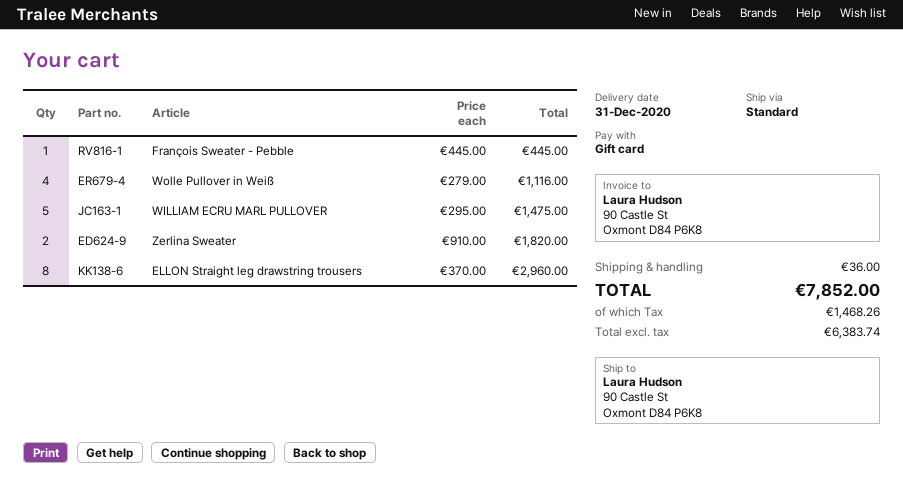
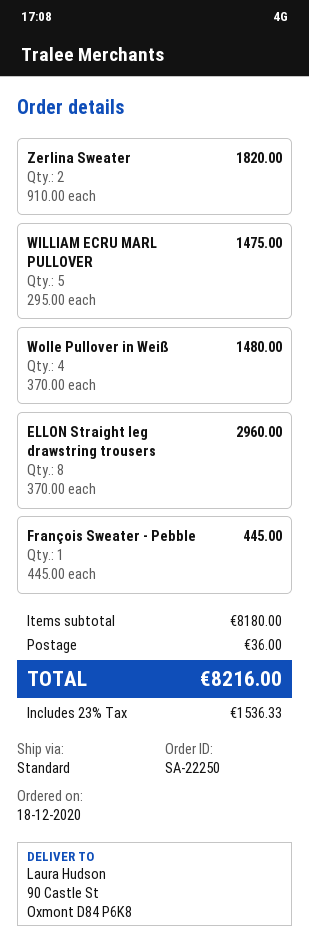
Wolle Pullover in Weiß: 4 x 279.00 = 1116.00 -> 4 x 370.00 = 1480.00
tax: 1468.26 -> 1536.33
total: 7852.00 -> 8216.00

